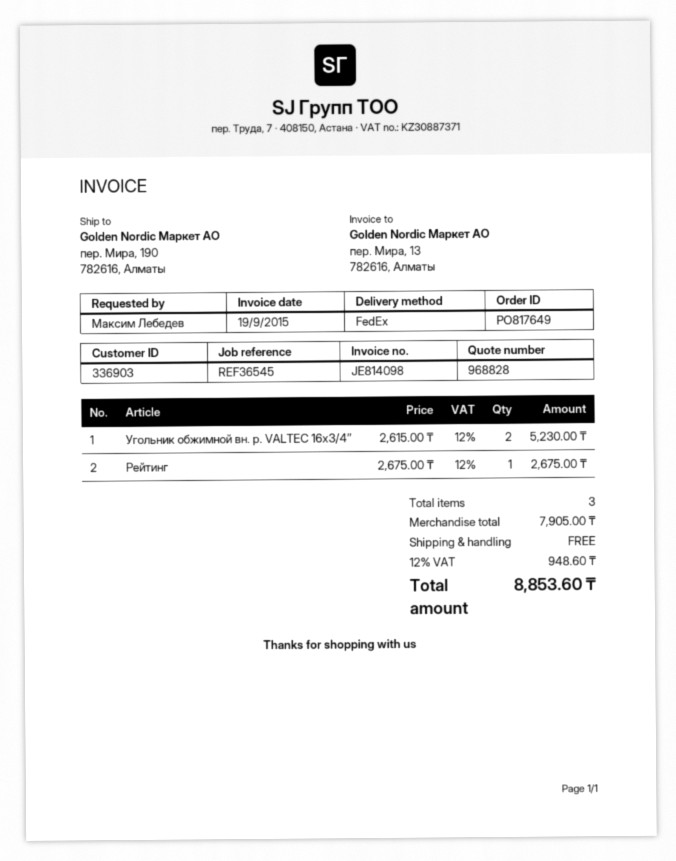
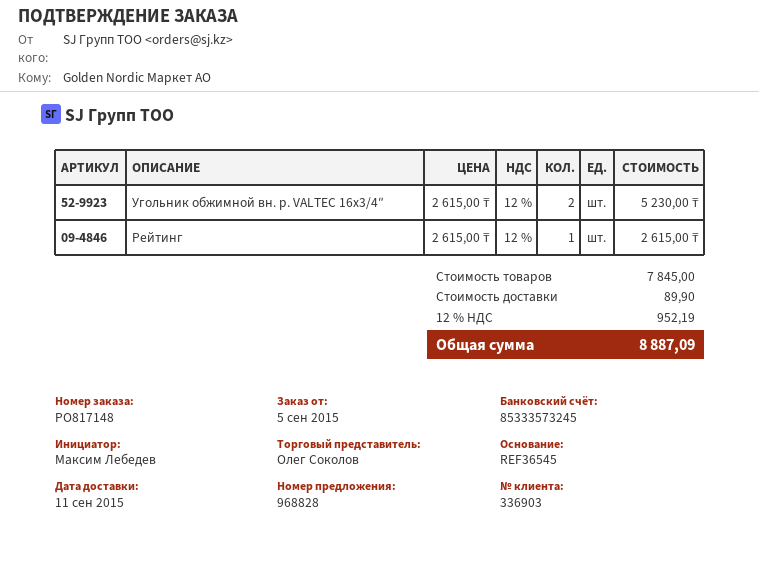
order number: PO817649 -> PO817148
Рейтинг: 1 x 2675.00 = 2675.00 -> 1 x 2615.00 = 2615.00
subtotal: 7905.00 -> 7845.00
shipping: 0.00 -> 89.90
tax: 12% = 948.60 -> 12% = 952.19
total: 8853.60 -> 8887.09

